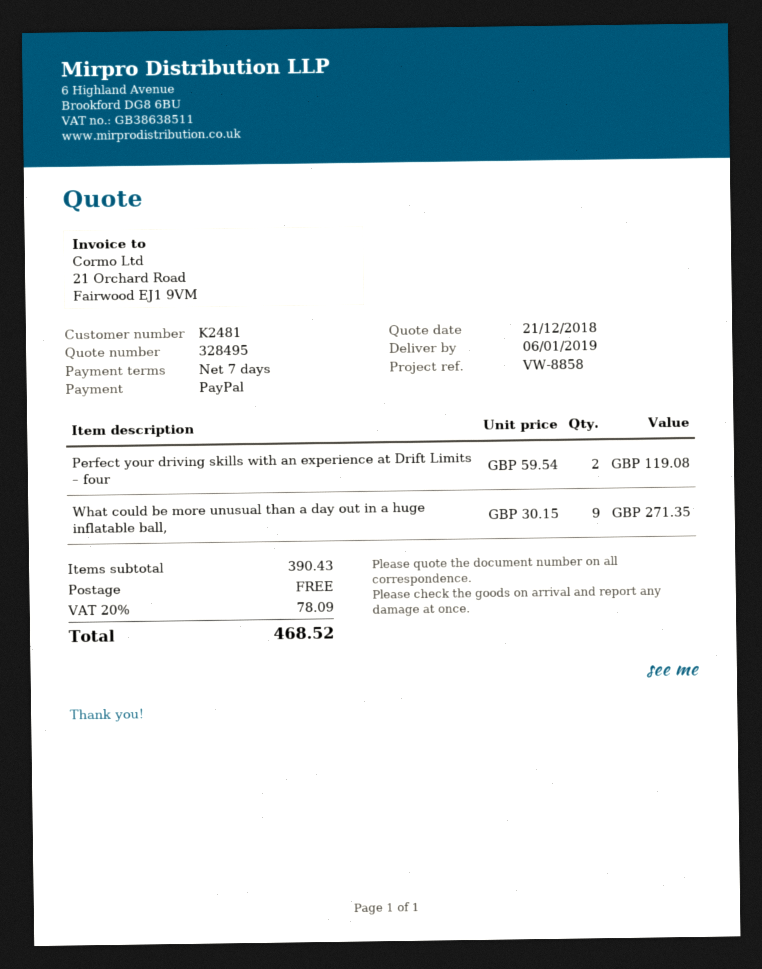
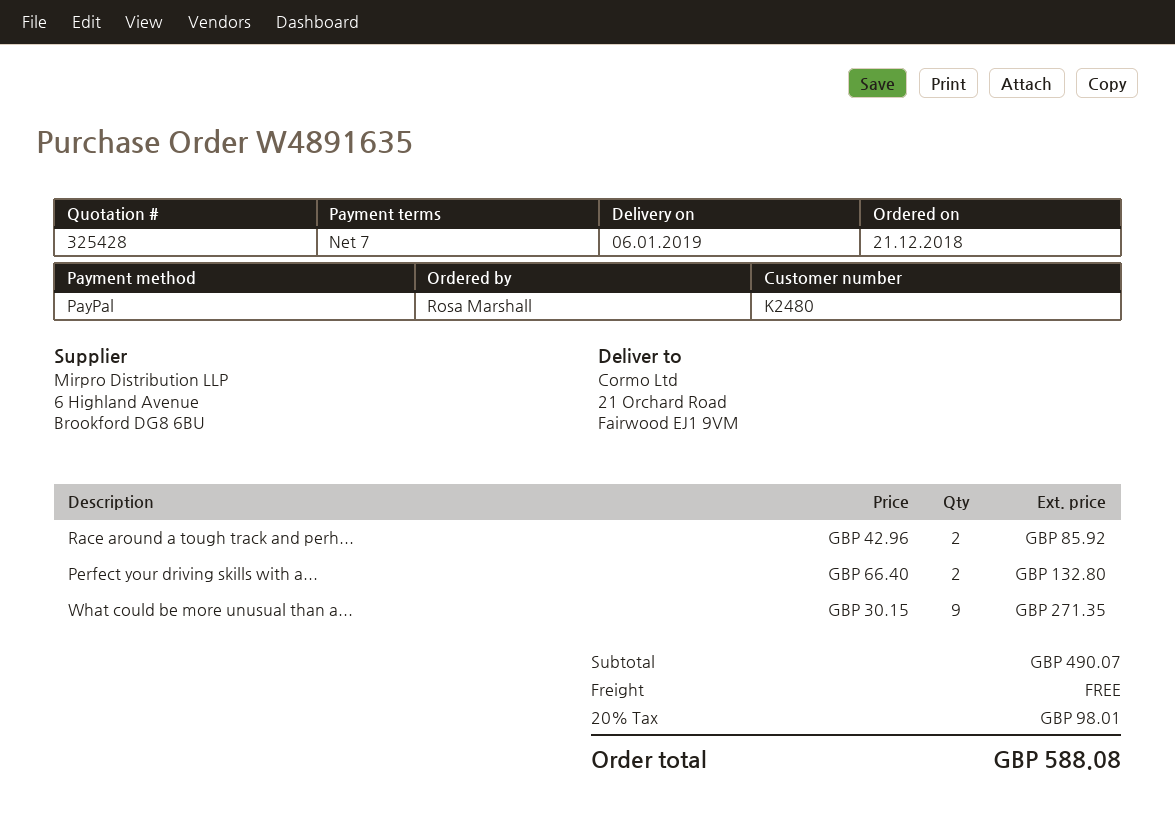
quote number: 328495 -> 325428
customer number: K2481 -> K2480
Perfect your driving skills with an experience at Drift Limits – four: 2 x 59.54 = 119.08 -> 2 x 66.40 = 132.80
Race around a tough track and perh...: none -> 2 x 42.96 = 85.92
subtotal: 390.43 -> 490.07
tax: 20% = 78.09 -> 20% = 98.01
total: 468.52 -> 588.08

